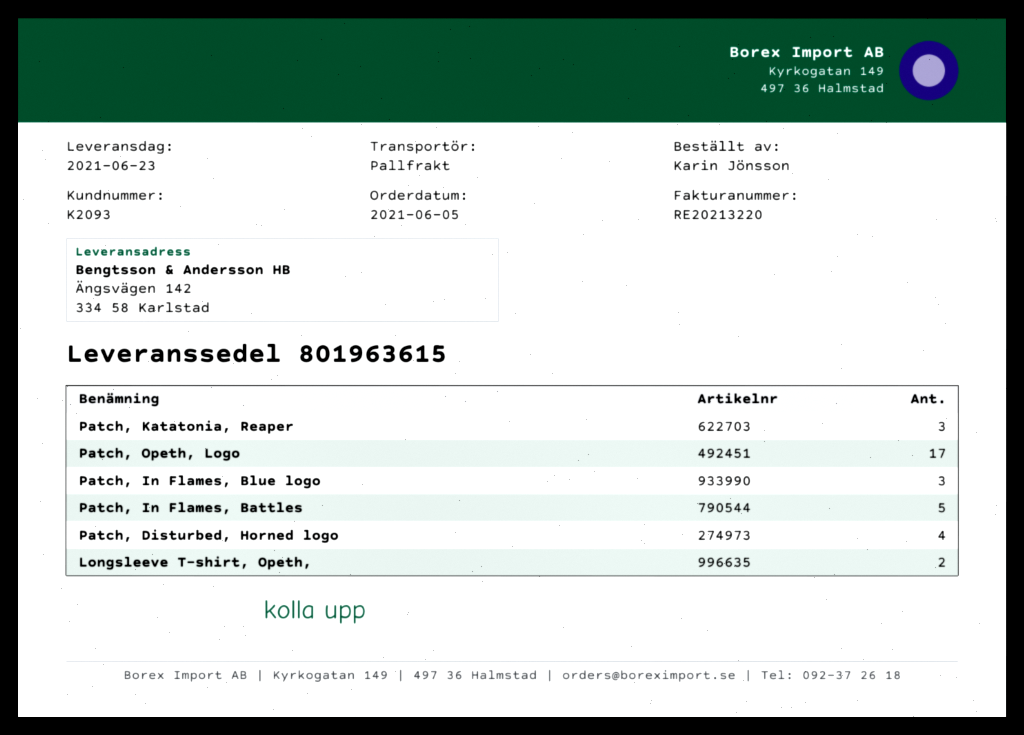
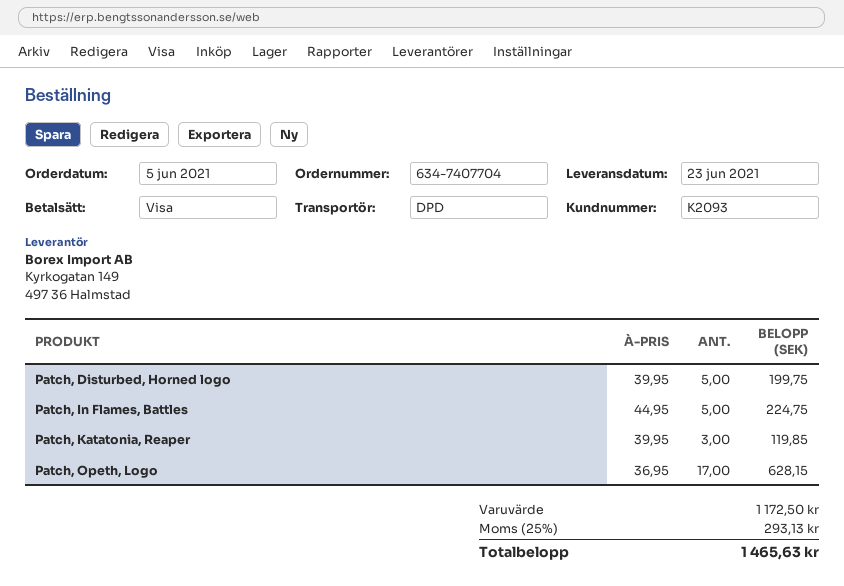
shipping method: pallet freight -> DPD
Patch, In Flames, Blue logo: 3 -> none
Patch, Disturbed, Horned logo: 4 -> 5
Longsleeve T-shirt, Opeth,: 2 -> none

